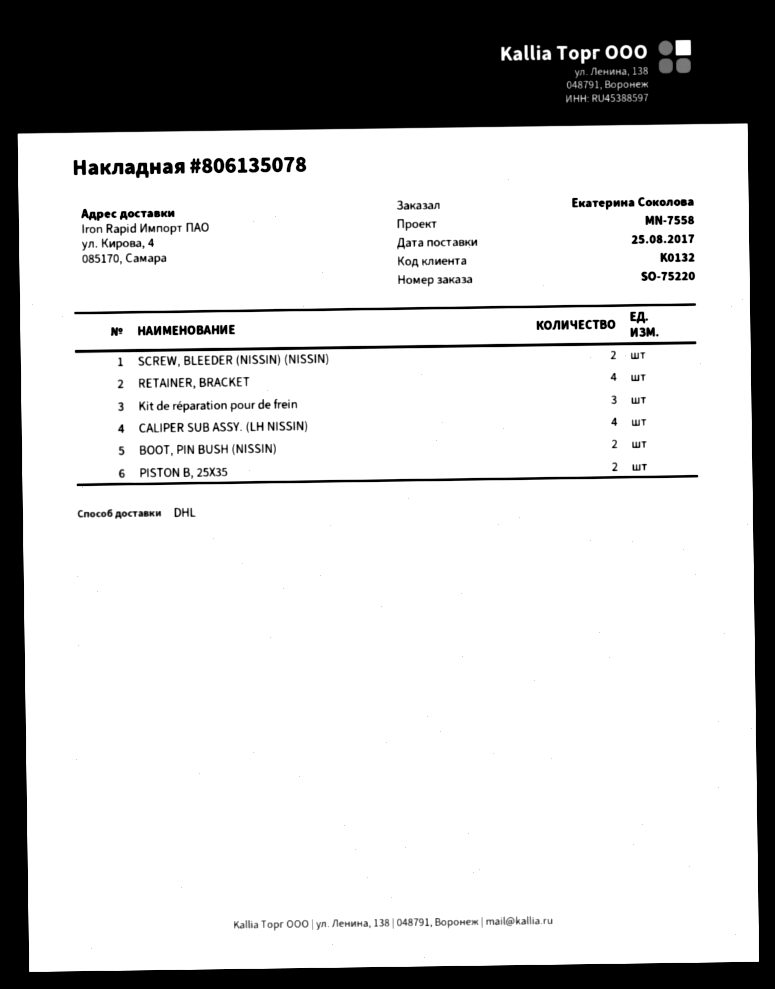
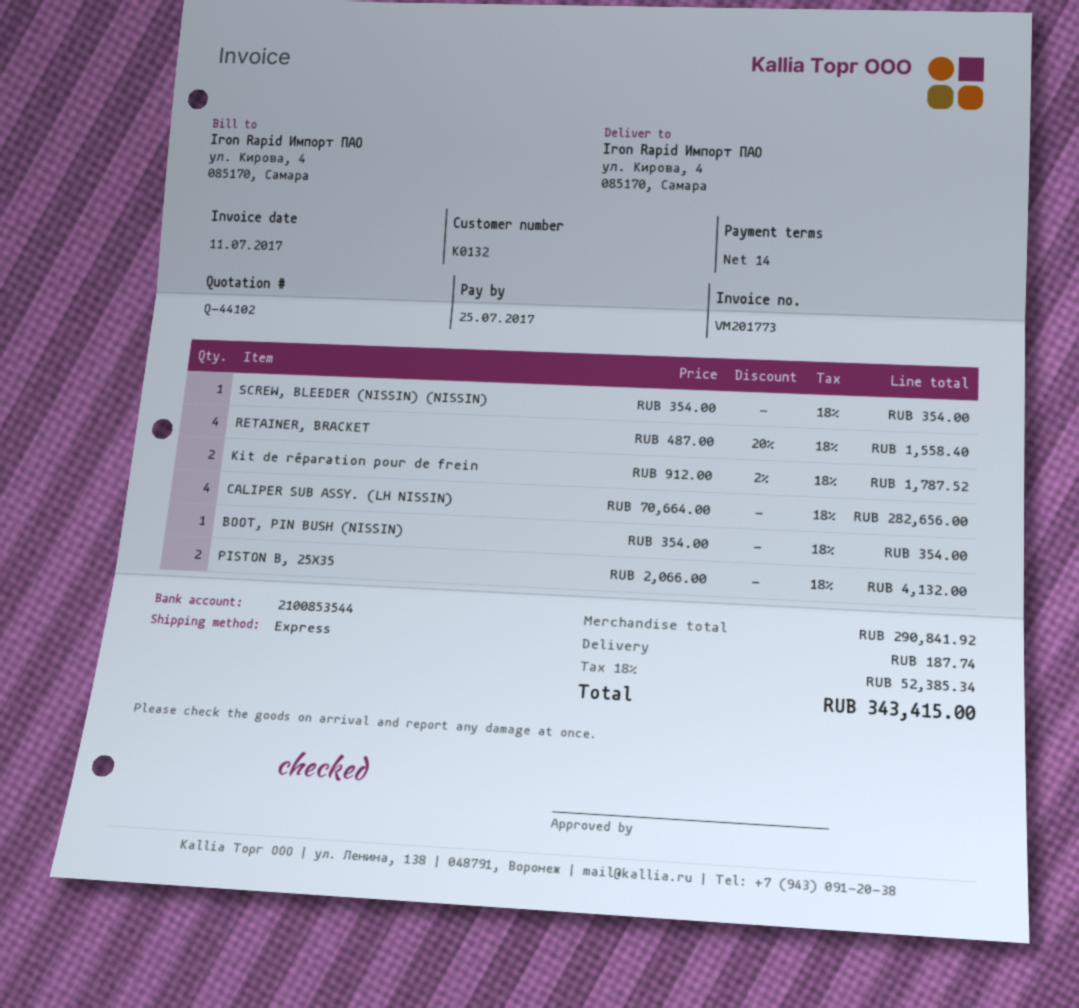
shipping method: DHL -> express
SCREW, BLEEDER (NISSIN) (NISSIN): 2 -> 1
Kit de réparation pour de frein: 3 -> 2
BOOT, PIN BUSH (NISSIN): 2 -> 1

